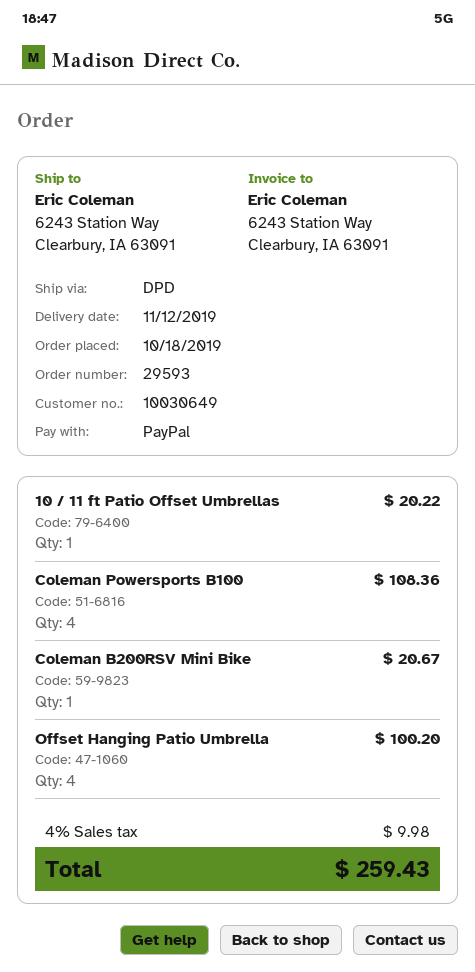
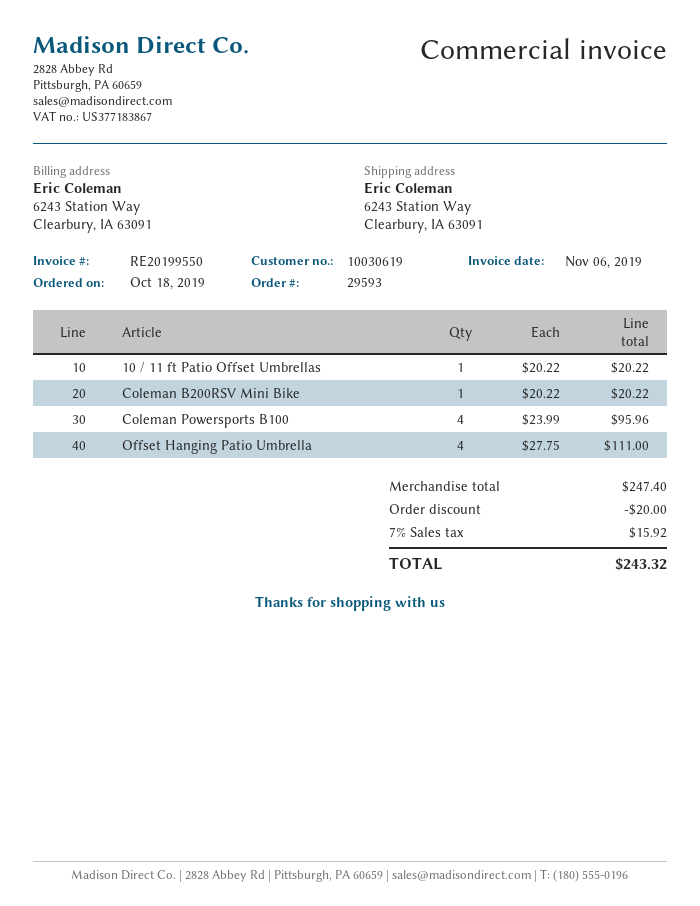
customer number: 10030649 -> 10030619
Coleman Powersports B100: 4 for 108.36 -> 4 for 95.96
Coleman B200RSV Mini Bike: 1 for 20.67 -> 1 for 20.22
Offset Hanging Patio Umbrella: 4 for 100.20 -> 4 for 111.00
discount: none -> 20.00
tax: 4% = 9.98 -> 7% = 15.92
total: 259.43 -> 243.32

